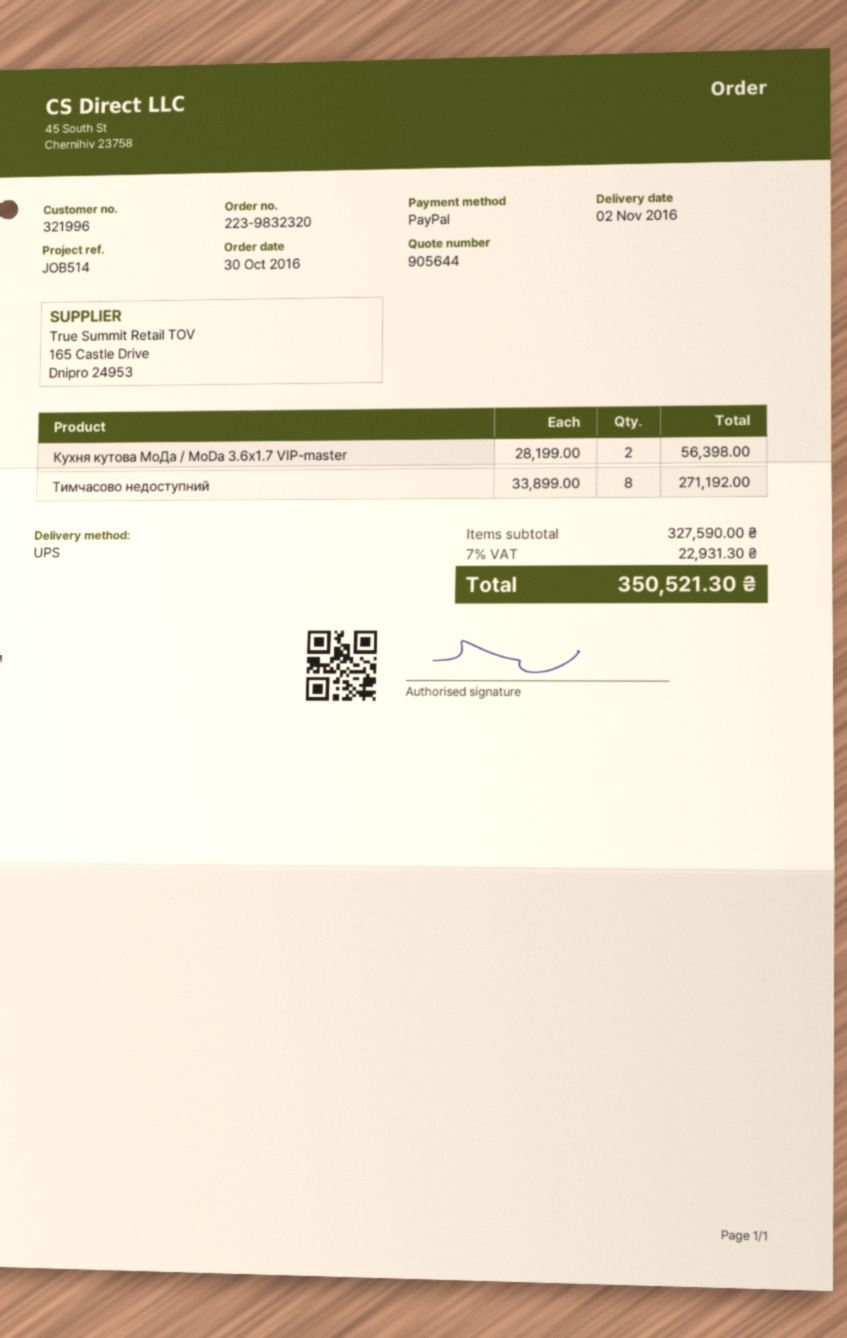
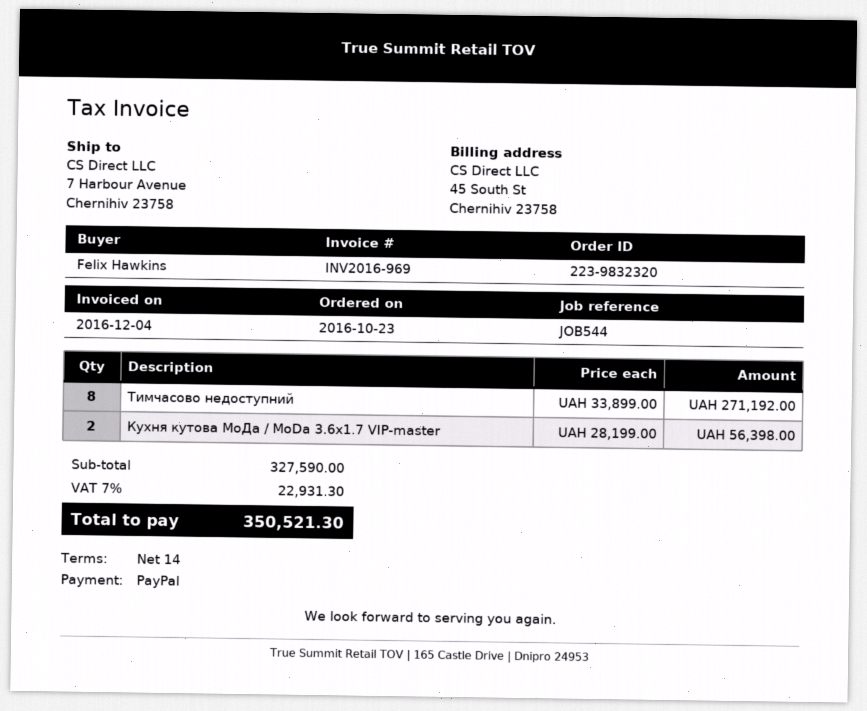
order date: 2016-10-30 -> 2016-10-23
reference: JOB514 -> JOB544

